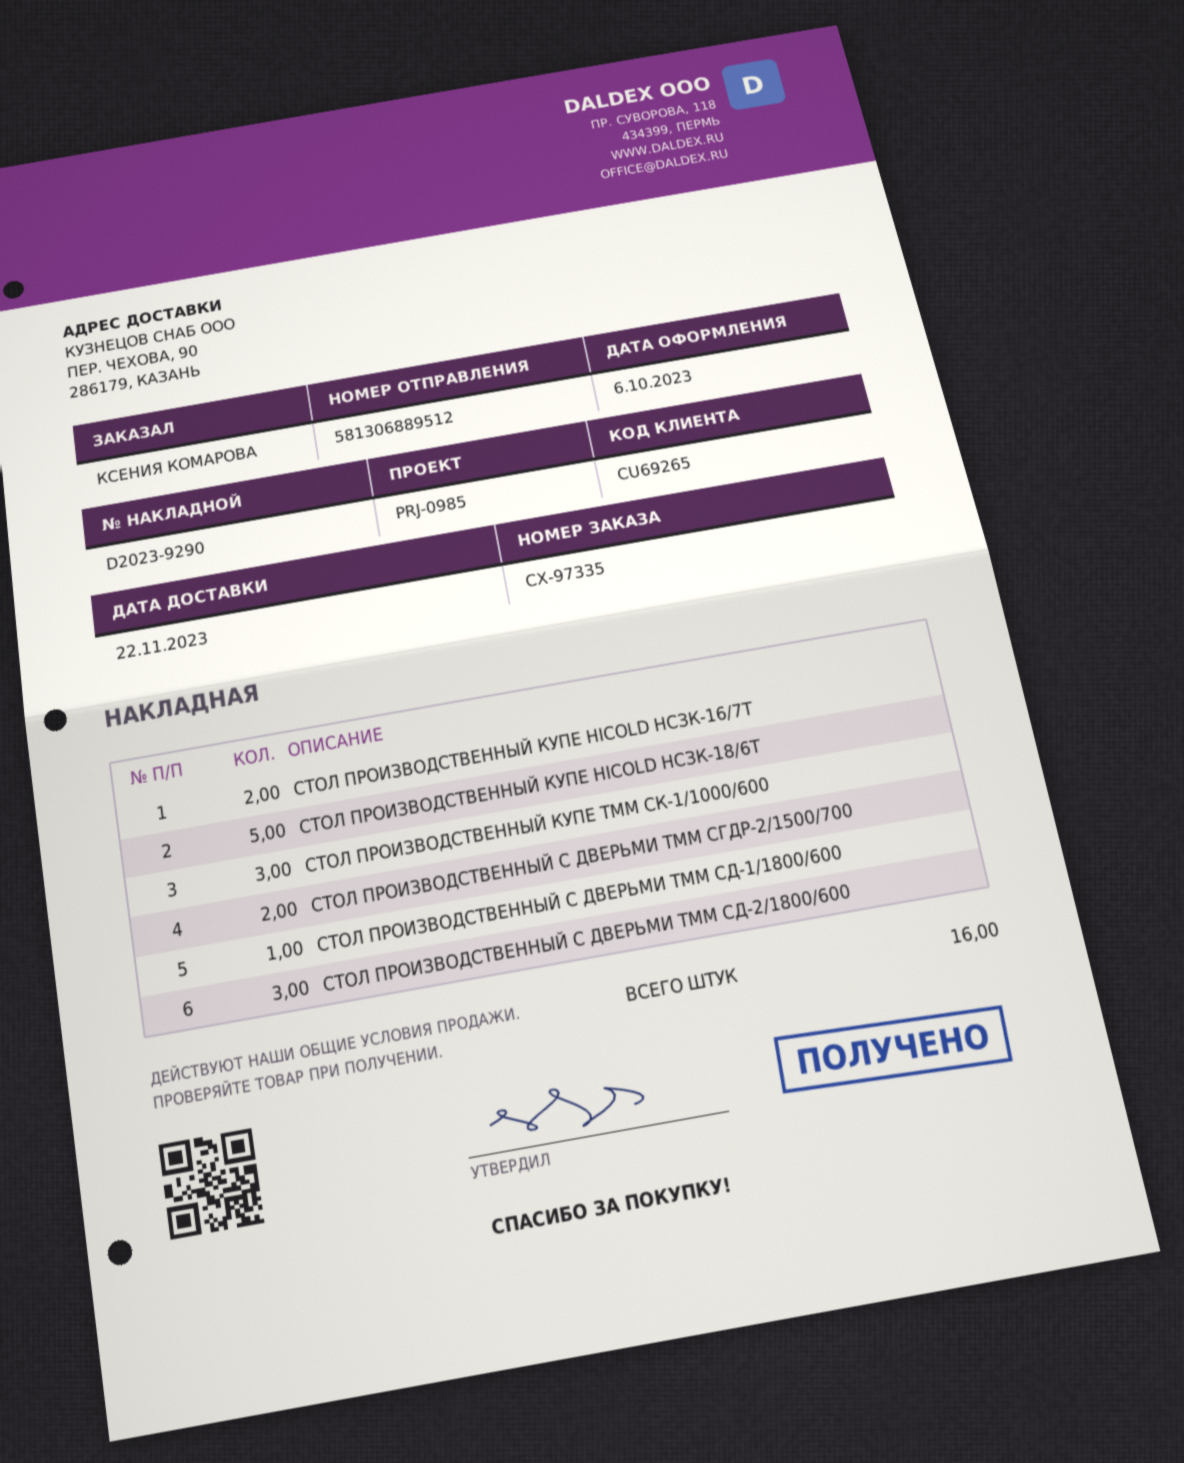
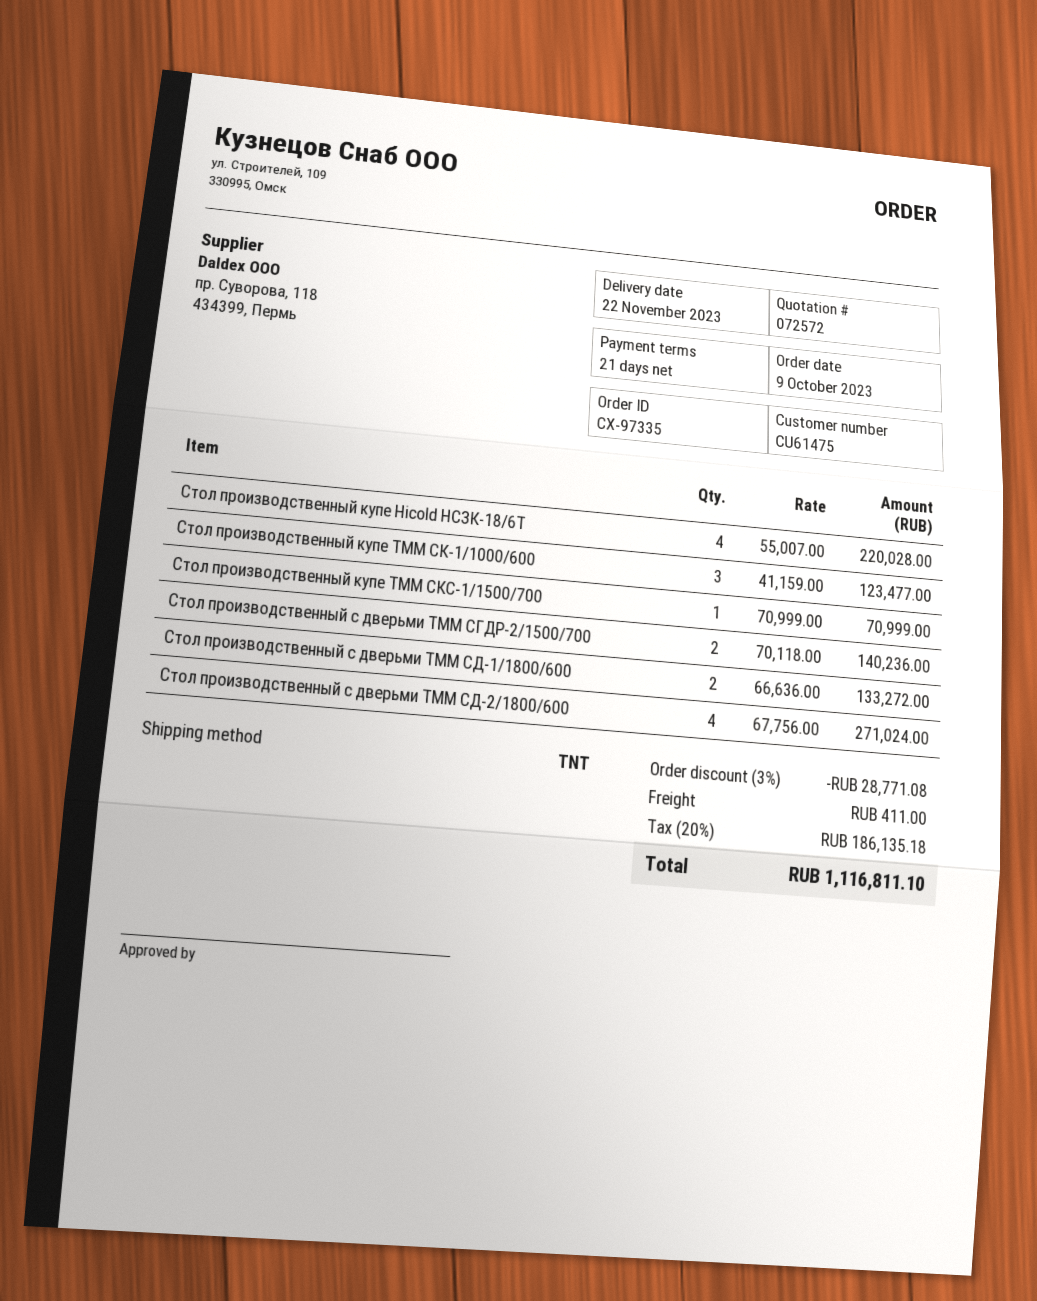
order date: 2023-10-06 -> 2023-10-09
customer number: CU69265 -> CU61475
СТОЛ ПРОИЗВОДСТВЕННЫЙ КУПЕ HICOLD НСЗК-16/7Т: 2 -> none
СТОЛ ПРОИЗВОДСТВЕННЫЙ КУПЕ HICOLD НСЗК-18/6Т: 5 -> 4
СТОЛ ПРОИЗВОДСТВЕННЫЙ С ДВЕРЬМИ ТММ СД-1/1800/600: 1 -> 2
СТОЛ ПРОИЗВОДСТВЕННЫЙ С ДВЕРЬМИ ТММ СД-2/1800/600: 3 -> 4
Стол производственный купе ТММ СКС-1/1500/700: none -> 1

